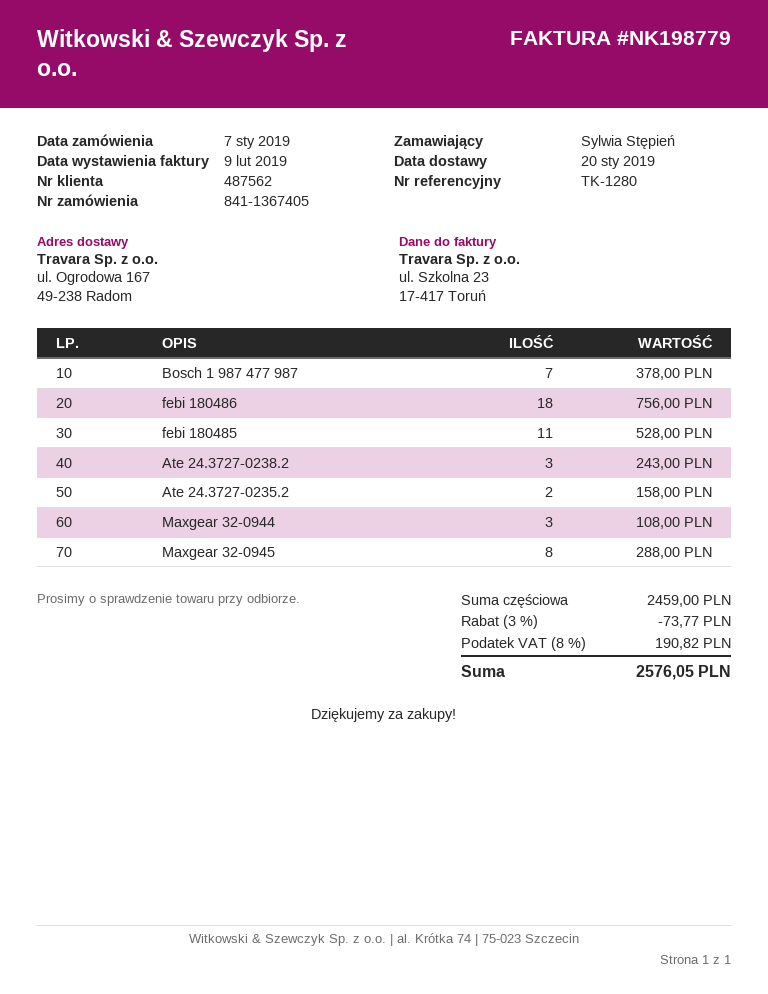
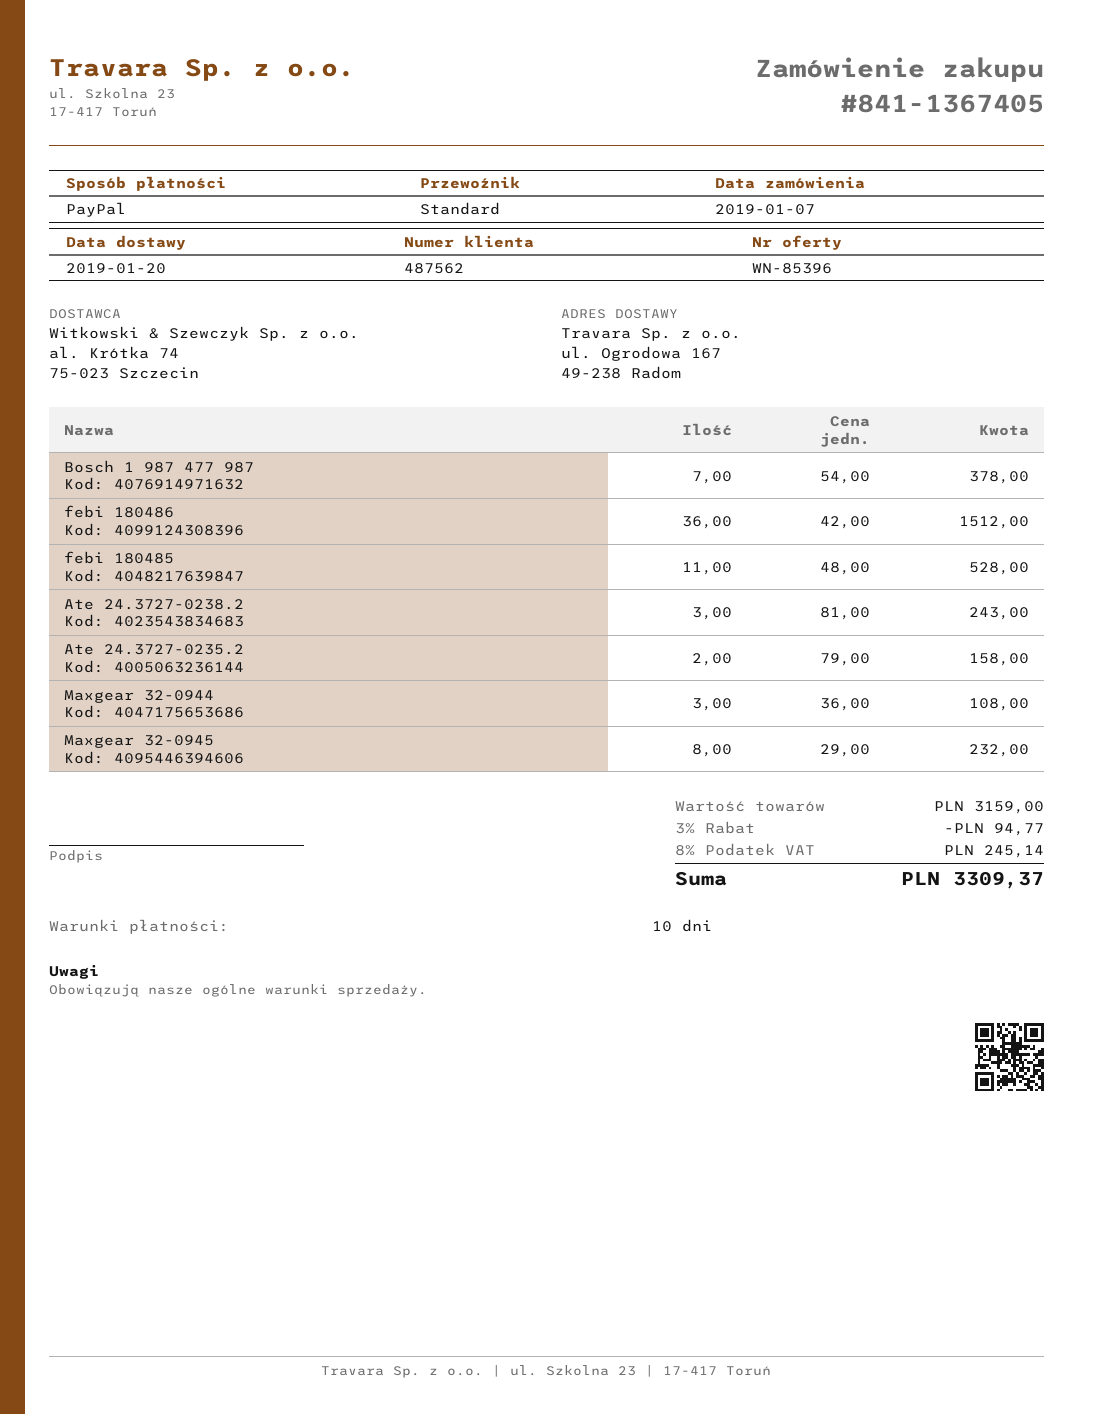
febi 180486: 18 for 756.00 -> 36 for 1512.00
Maxgear 32-0945: 8 for 288.00 -> 8 for 232.00
subtotal: 2459.00 -> 3159.00
discount: 3% = 73.77 -> 3% = 94.77
tax: 8% = 190.82 -> 8% = 245.14
total: 2576.05 -> 3309.37

